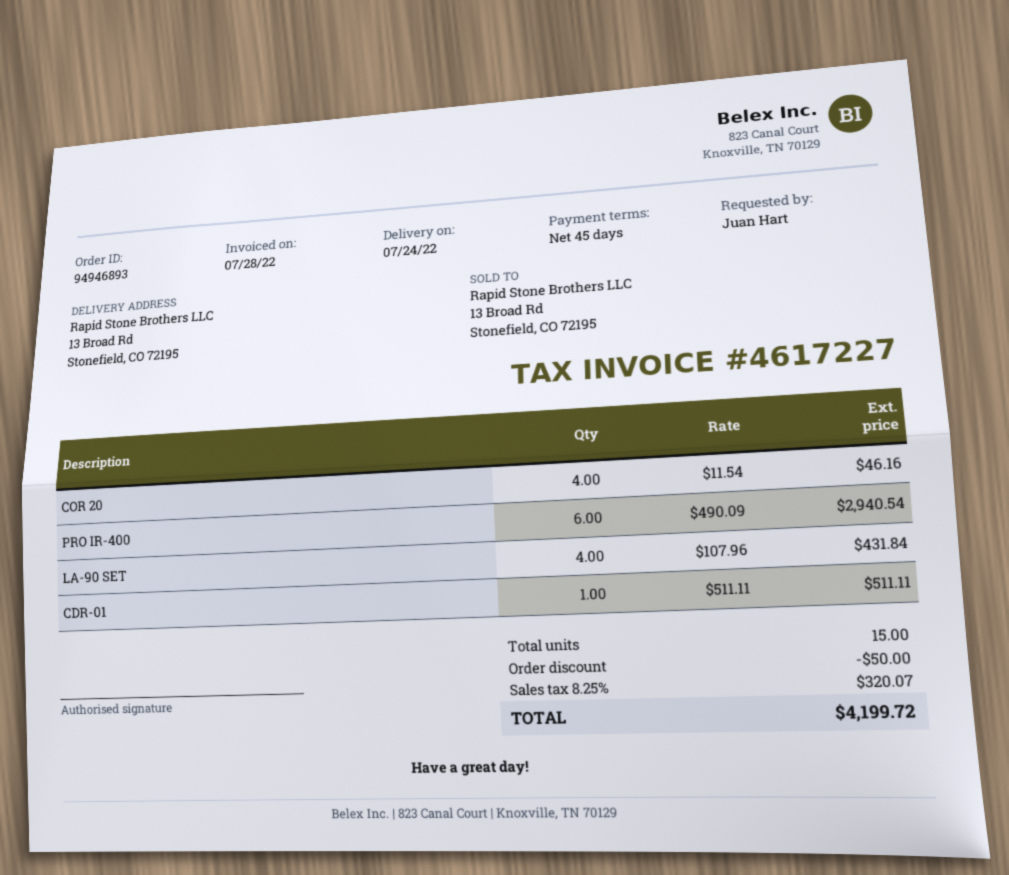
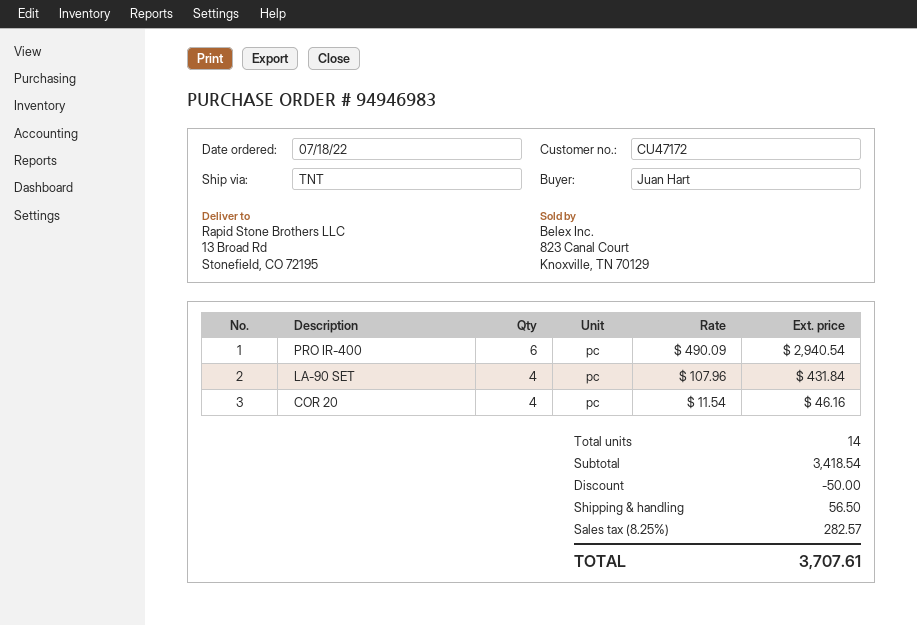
order number: 94946893 -> 94946983
CDR-01: 1 x 511.11 = 511.11 -> none
total quantity: 15 -> 14
shipping: none -> 56.50
tax: 8.25% = 320.07 -> 8.25% = 282.57
total: 4199.72 -> 3707.61

